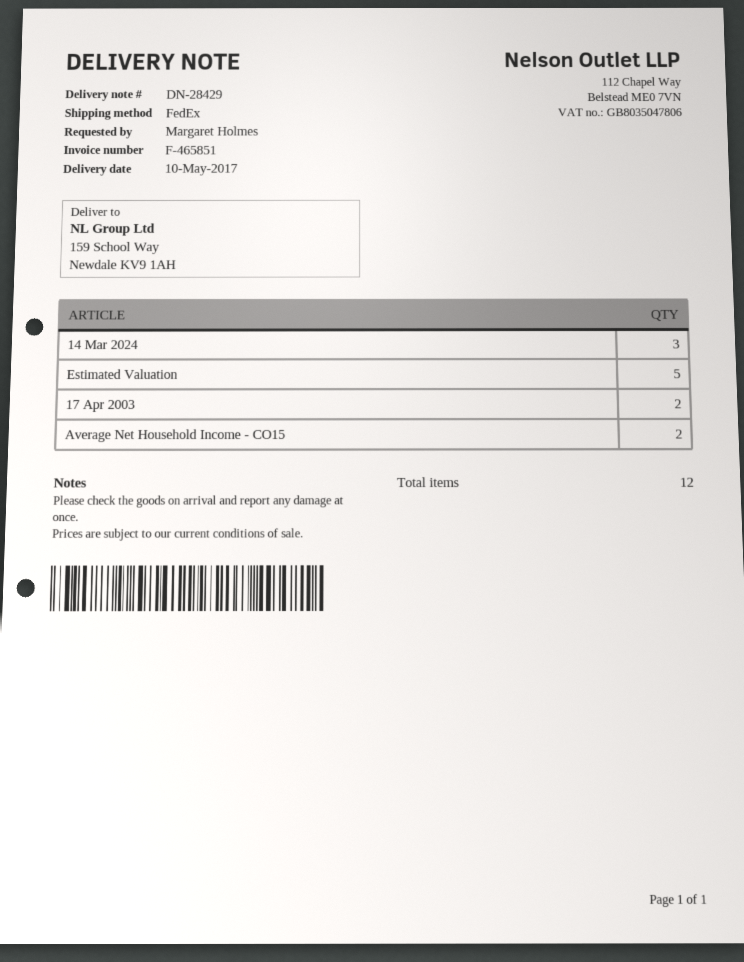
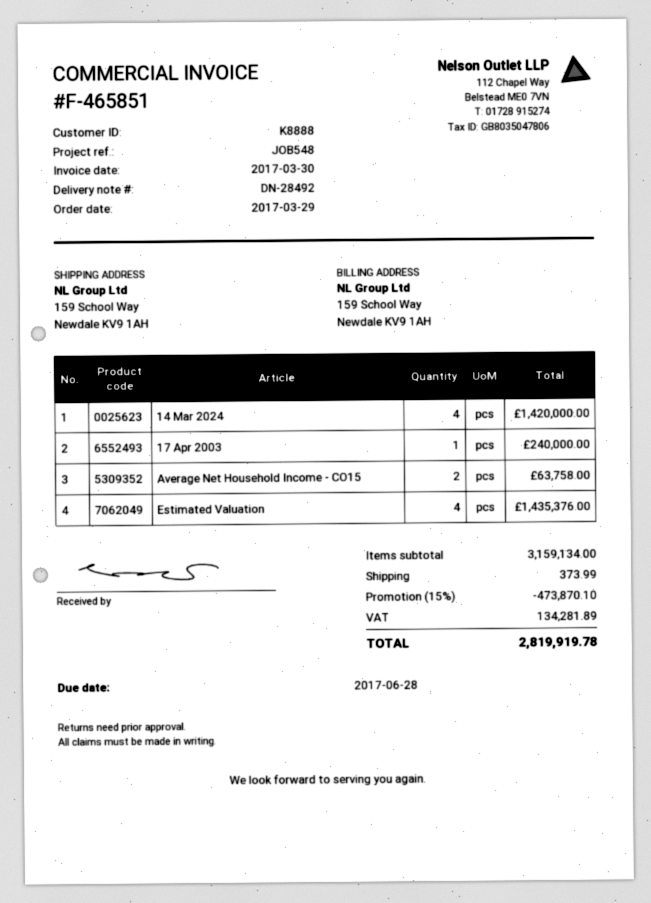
delivery note number: DN-28429 -> DN-28492
14 Mar 2024: 3 -> 4
Estimated Valuation: 5 -> 4
17 Apr 2003: 2 -> 1

